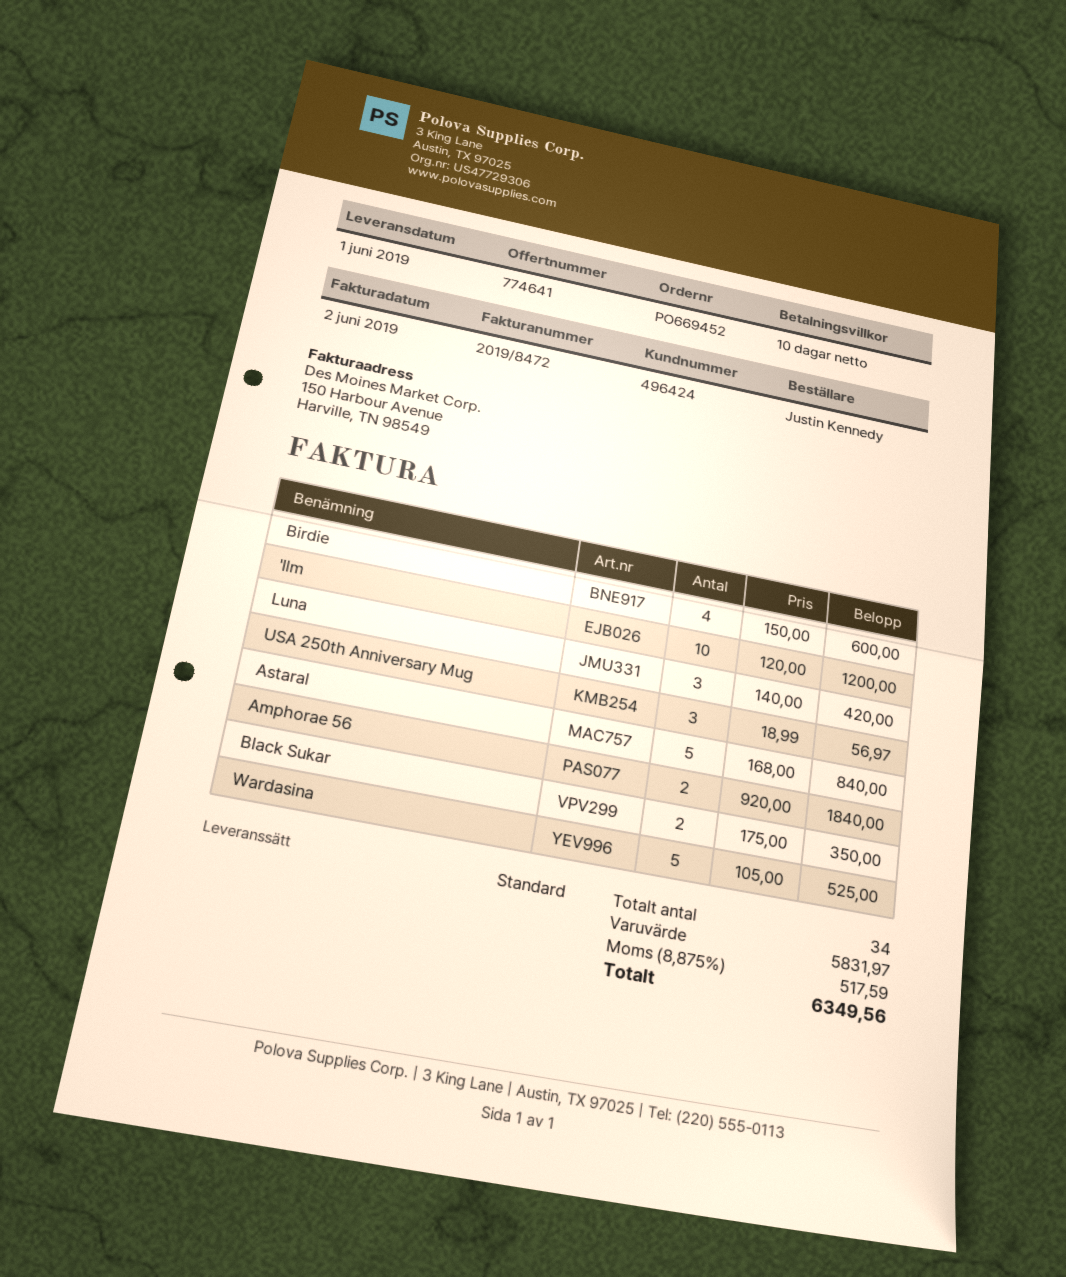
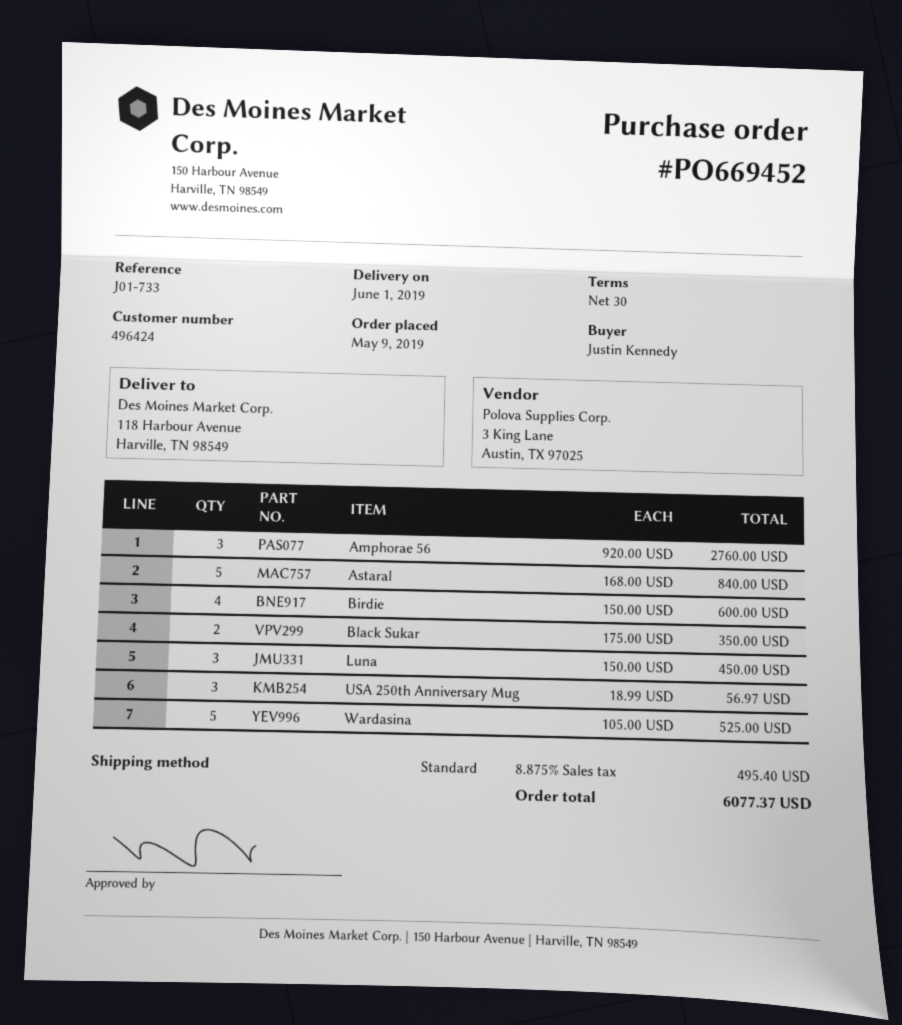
payment terms: 10 days -> 30 days
'Ilm: 10 x 120.00 = 1200.00 -> none
Luna: 3 x 140.00 = 420.00 -> 3 x 150.00 = 450.00
Amphorae 56: 2 x 920.00 = 1840.00 -> 3 x 920.00 = 2760.00
tax: 8.875% = 517.59 -> 8.875% = 495.40
total: 6349.56 -> 6077.37

